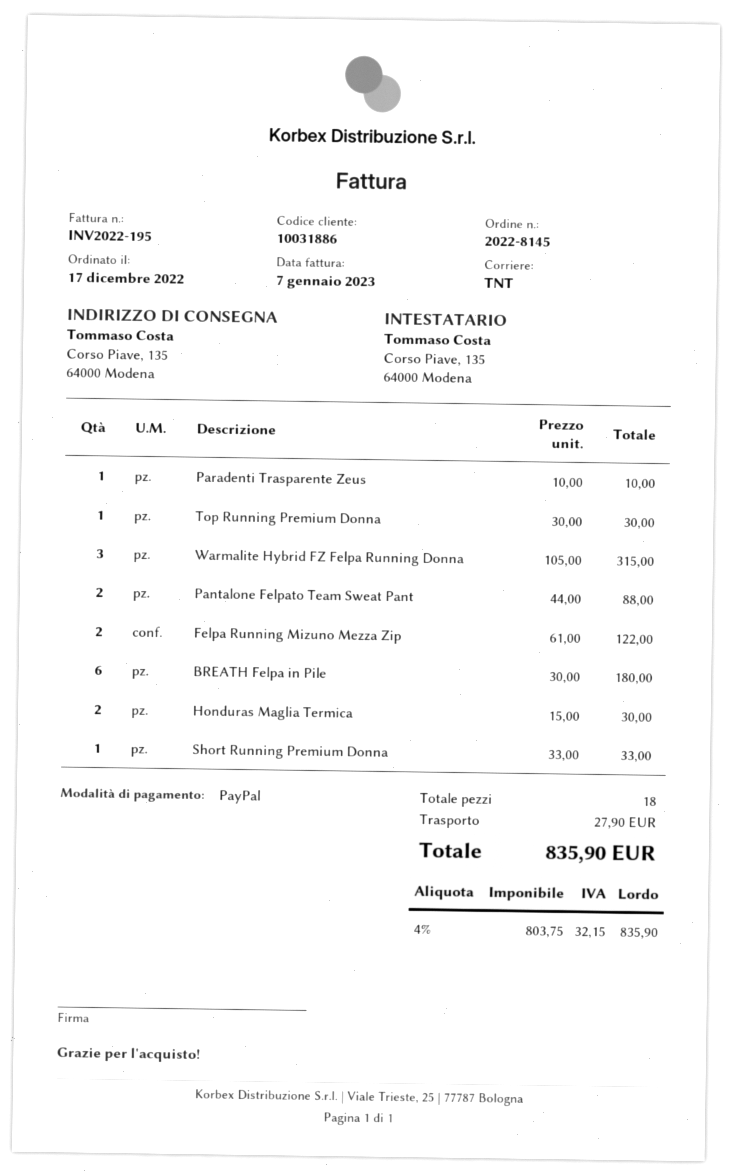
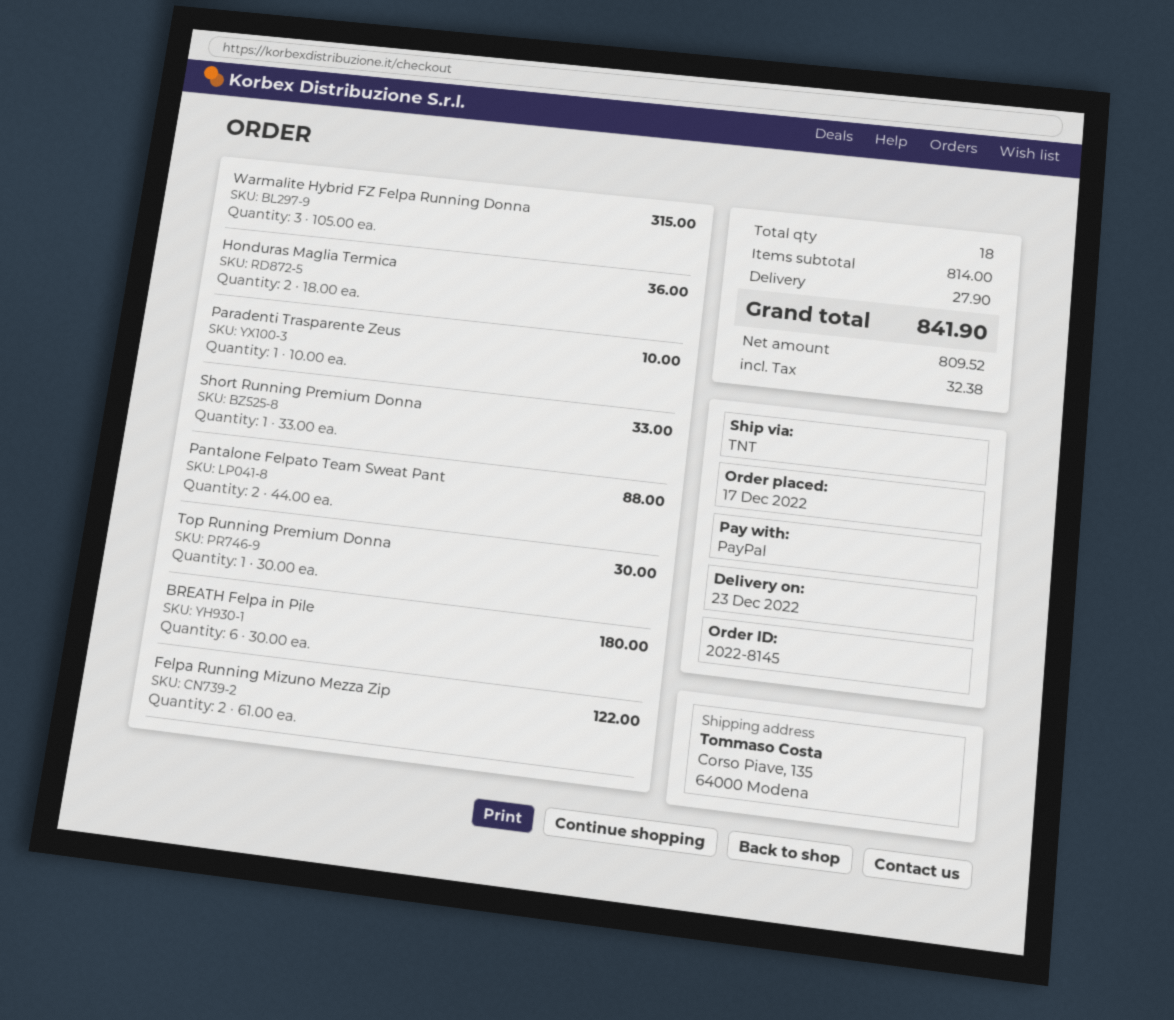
Honduras Maglia Termica: 2 x 15.00 = 30.00 -> 2 x 18.00 = 36.00
net: 803.75 -> 809.52
tax: 32.15 -> 32.38
total: 835.90 -> 841.90

